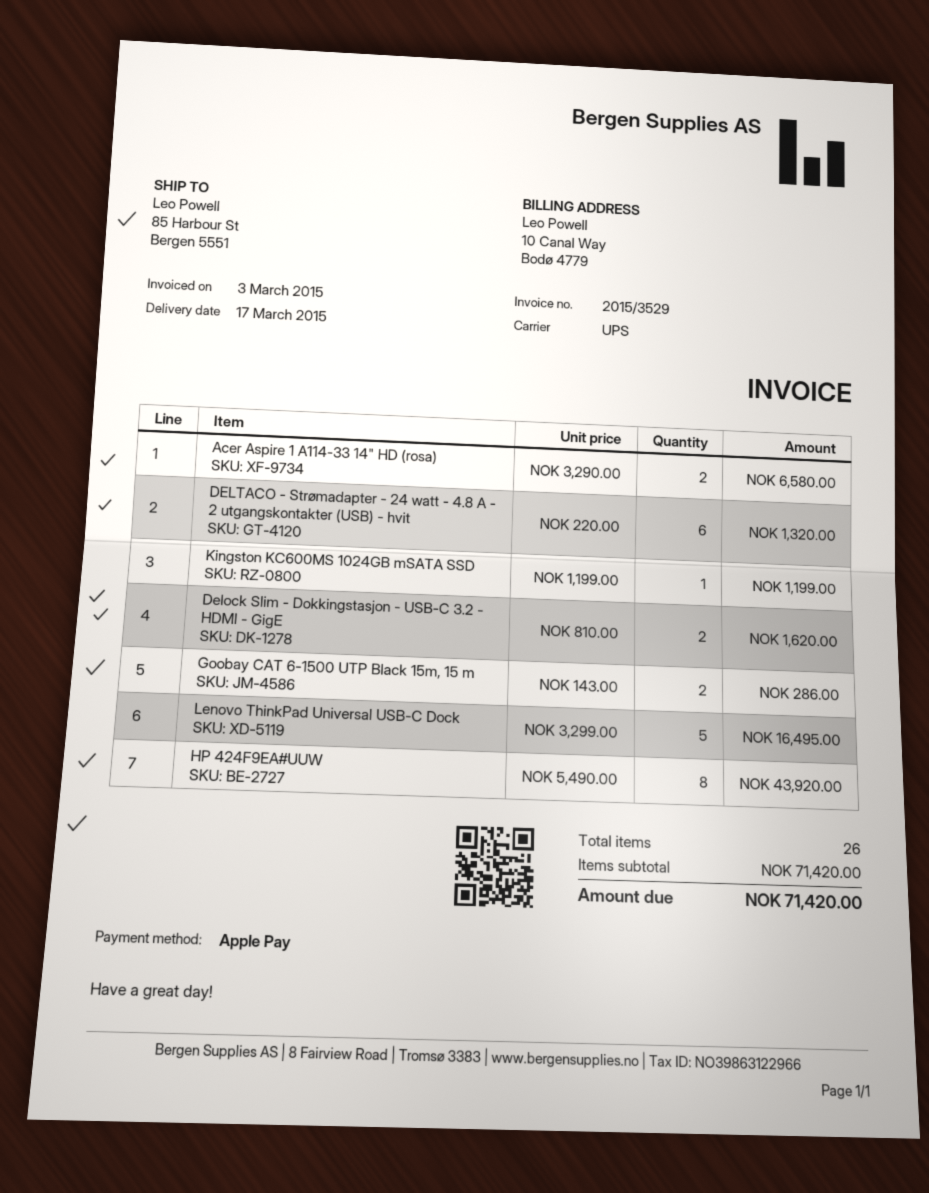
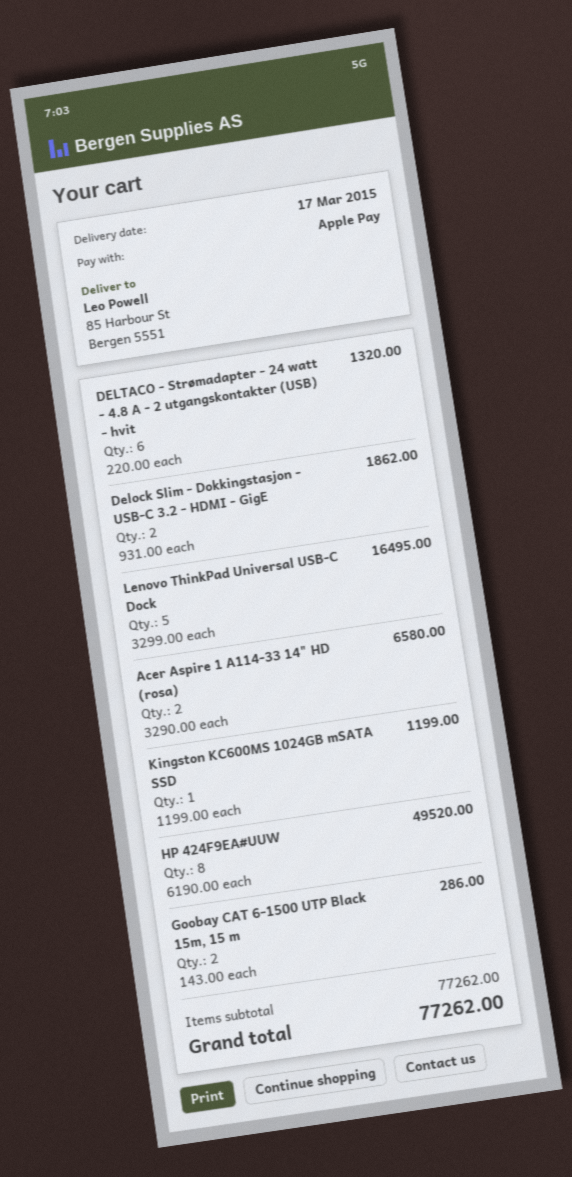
Delock Slim - Dokkingstasjon - USB-C 3.2 - HDMI - GigE: 2 x 810.00 = 1620.00 -> 2 x 931.00 = 1862.00
HP 424F9EA#UUW: 8 x 5490.00 = 43920.00 -> 8 x 6190.00 = 49520.00
subtotal: 71420.00 -> 77262.00
total: 71420.00 -> 77262.00

